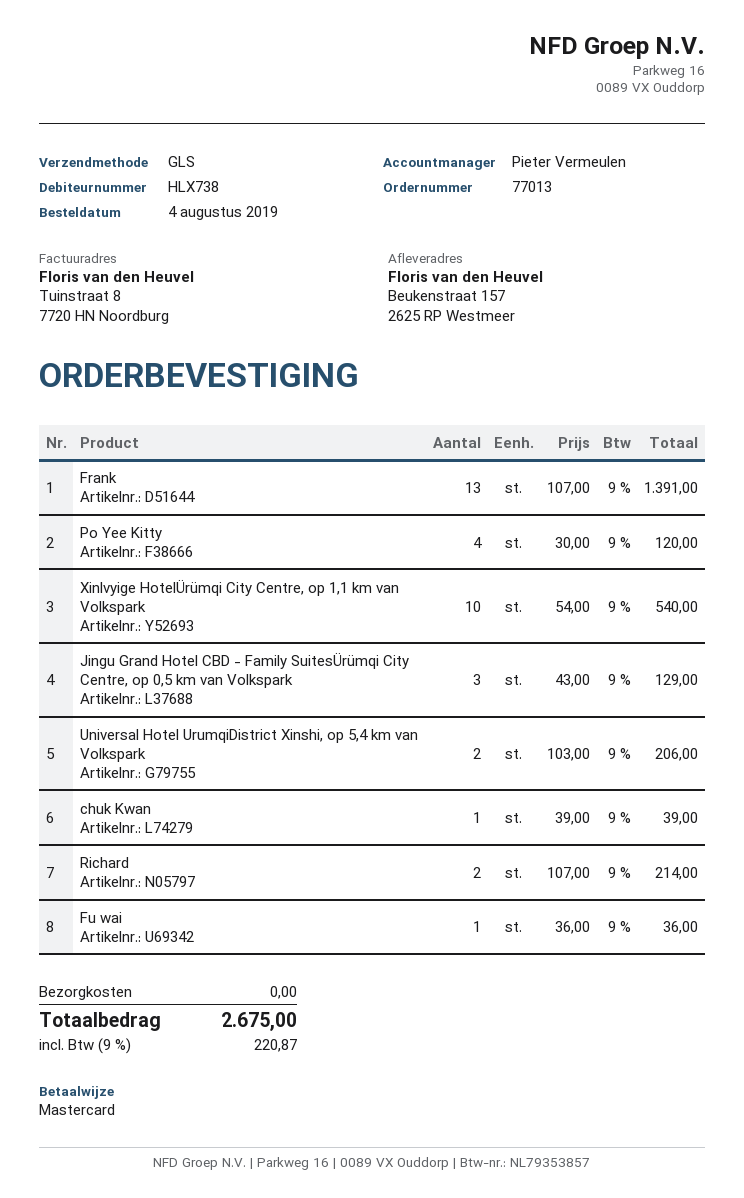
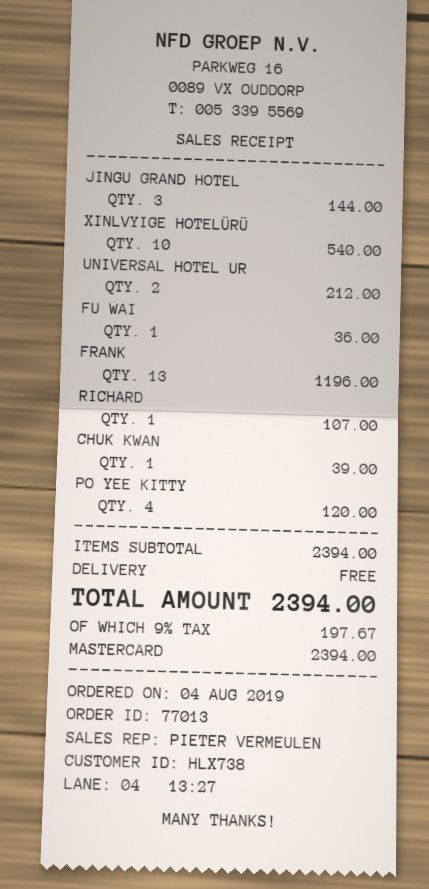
Frank: 13 for 1391.00 -> 13 for 1196.00
Jingu Grand Hotel CBD - Family SuitesÜrümqi City Centre, op 0,5 km van Volkspark: 3 for 129.00 -> 3 for 144.00
Universal Hotel UrumqiDistrict Xinshi, op 5,4 km van Volkspark: 2 for 206.00 -> 2 for 212.00
Richard: 2 for 214.00 -> 1 for 107.00
tax: 9% = 220.87 -> 9% = 197.67
total: 2675.00 -> 2394.00

